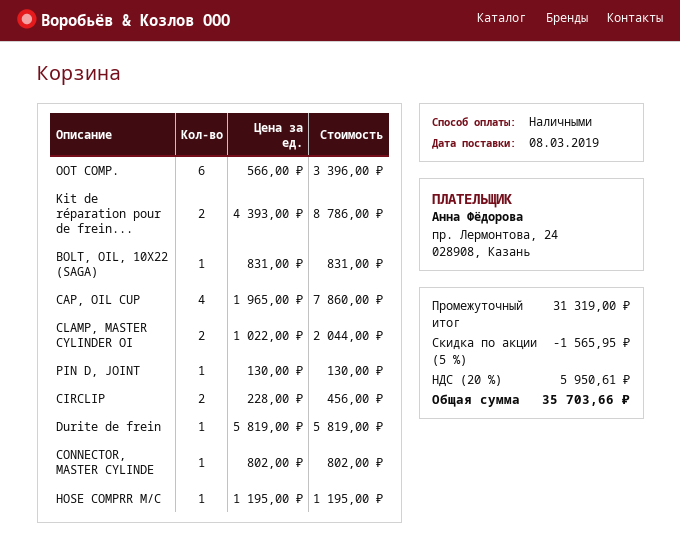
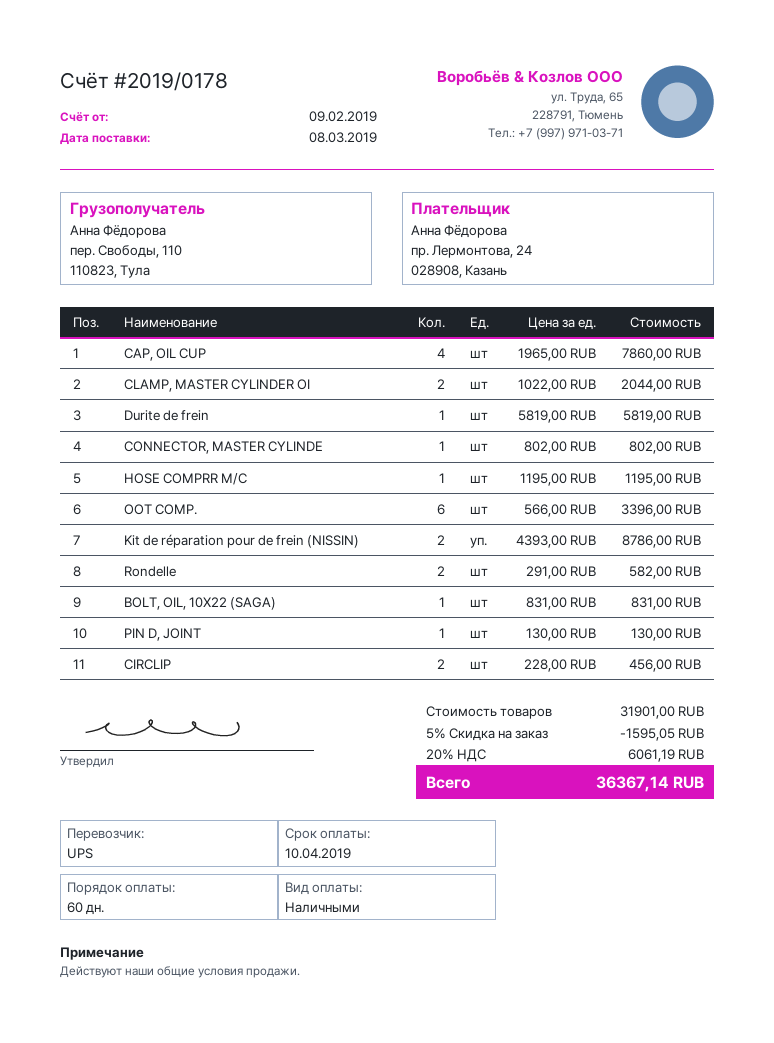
Rondelle: none -> 2 x 291.00 = 582.00
subtotal: 31319.00 -> 31901.00
discount: 5% = 1565.95 -> 5% = 1595.05
tax: 20% = 5950.61 -> 20% = 6061.19
total: 35703.66 -> 36367.14

